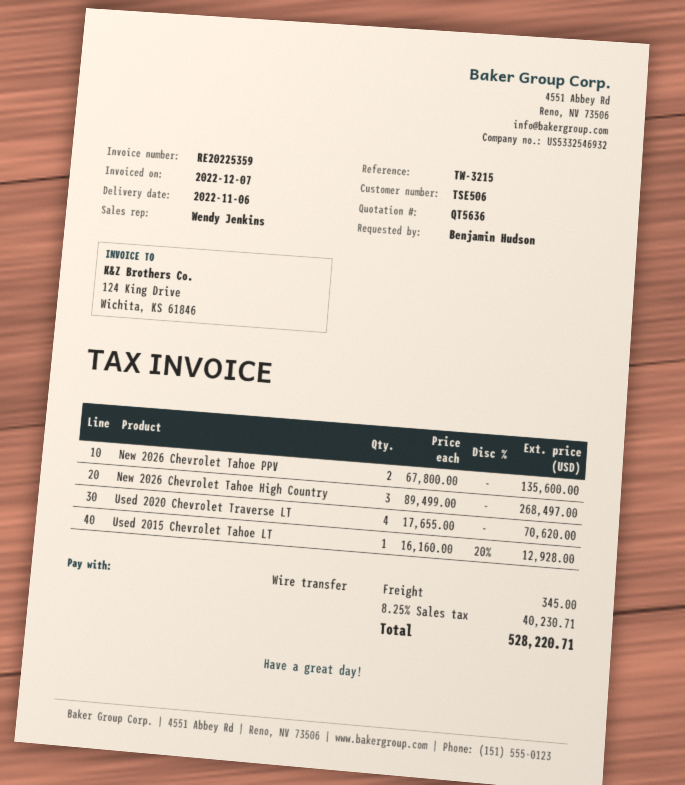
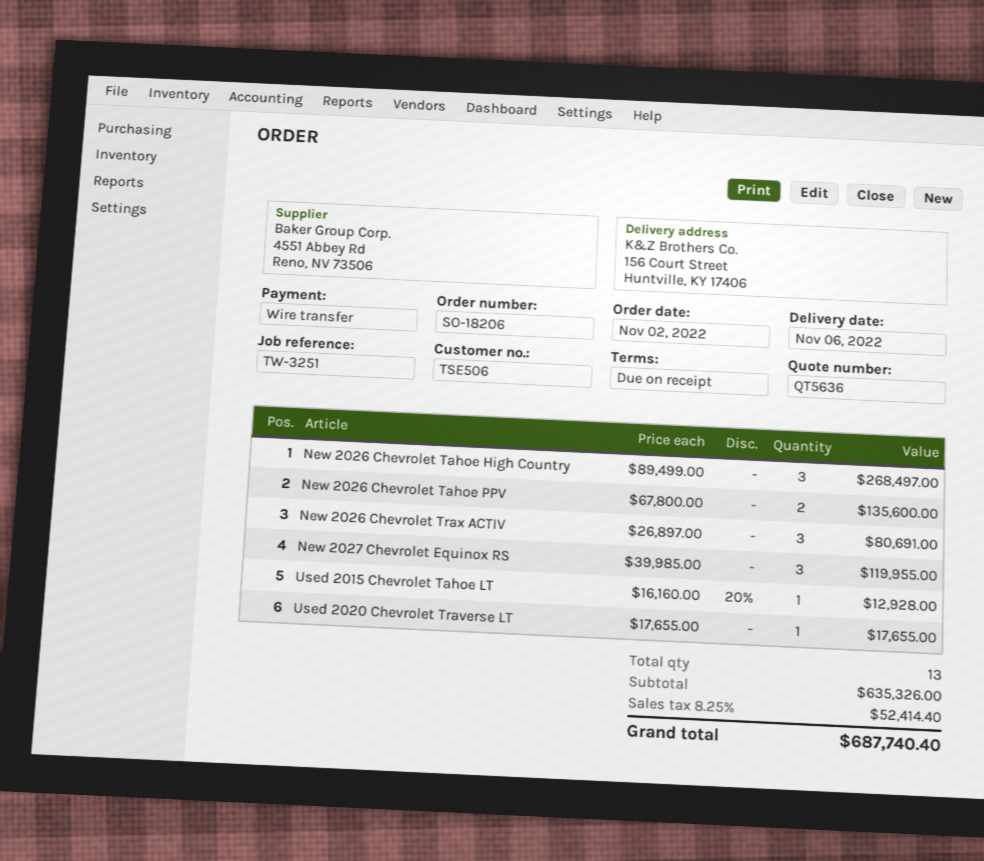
reference: TW-3215 -> TW-3251
Used 2020 Chevrolet Traverse LT: 4 x 17655.00 = 70620.00 -> 1 x 17655.00 = 17655.00
New 2026 Chevrolet Trax ACTIV: none -> 3 x 26897.00 = 80691.00
New 2027 Chevrolet Equinox RS: none -> 3 x 39985.00 = 119955.00
shipping: 345.00 -> none
tax: 8.25% = 40230.71 -> 8.25% = 52414.40
total: 528220.71 -> 687740.40

